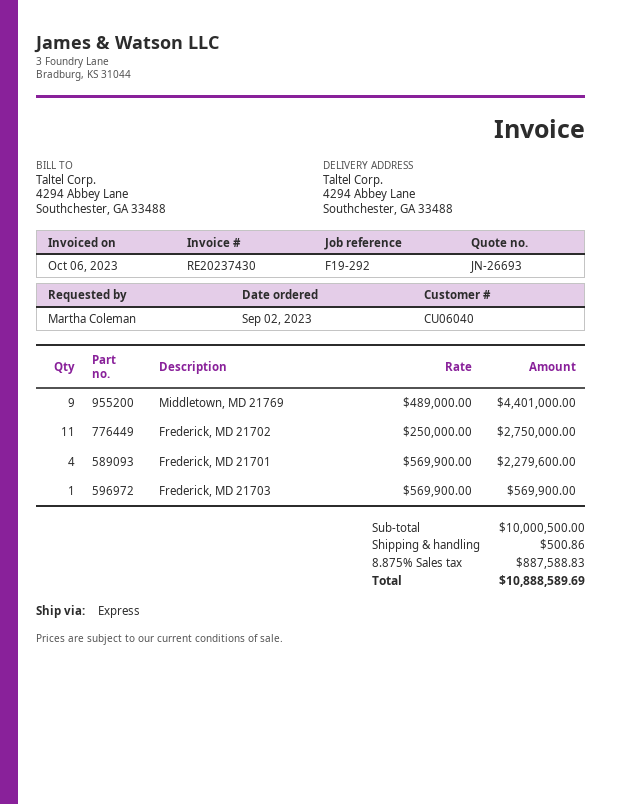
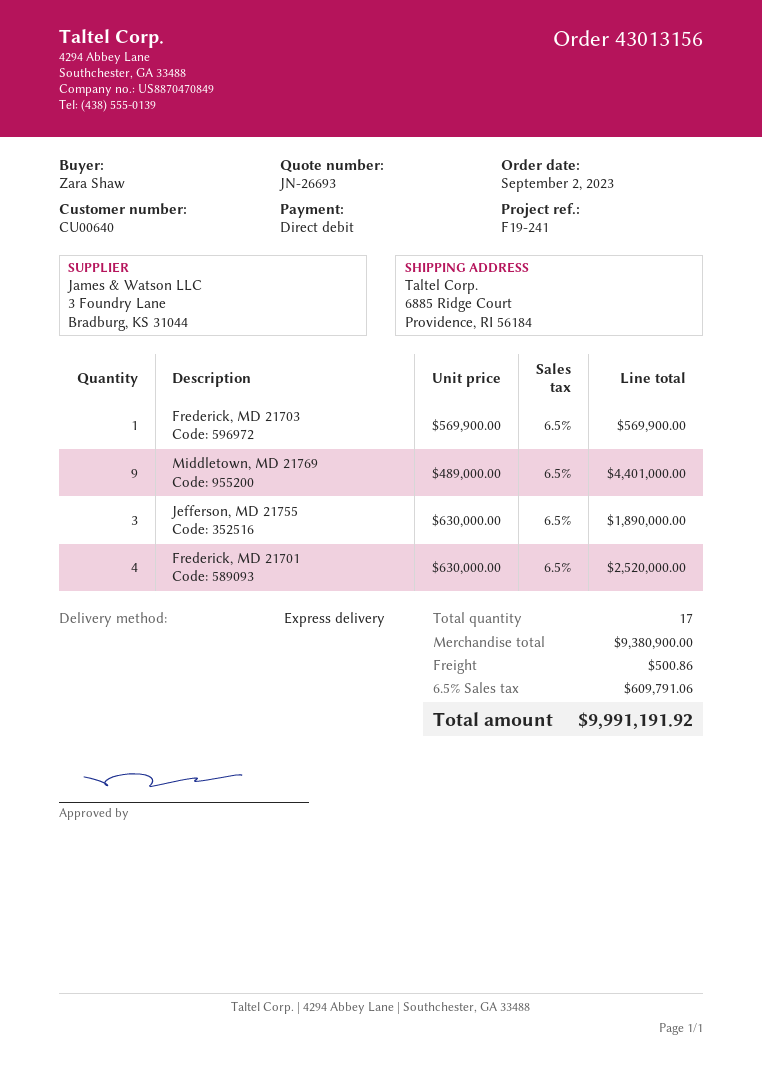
customer number: CU06040 -> CU00640
reference: F19-292 -> F19-241
ordered by: Martha Coleman -> Zara Shaw
ship to: 4294 Abbey Lane, Southchester, GA 33488 -> 6885 Ridge Court, Providence, RI 56184
Frederick, MD 21702: 11 x 250000.00 = 2750000.00 -> none
Frederick, MD 21701: 4 x 569900.00 = 2279600.00 -> 4 x 630000.00 = 2520000.00
Jefferson, MD 21755: none -> 3 x 630000.00 = 1890000.00
subtotal: 10000500.00 -> 9380900.00
tax: 8.875% = 887588.83 -> 6.5% = 609791.06
total: 10888589.69 -> 9991191.92

